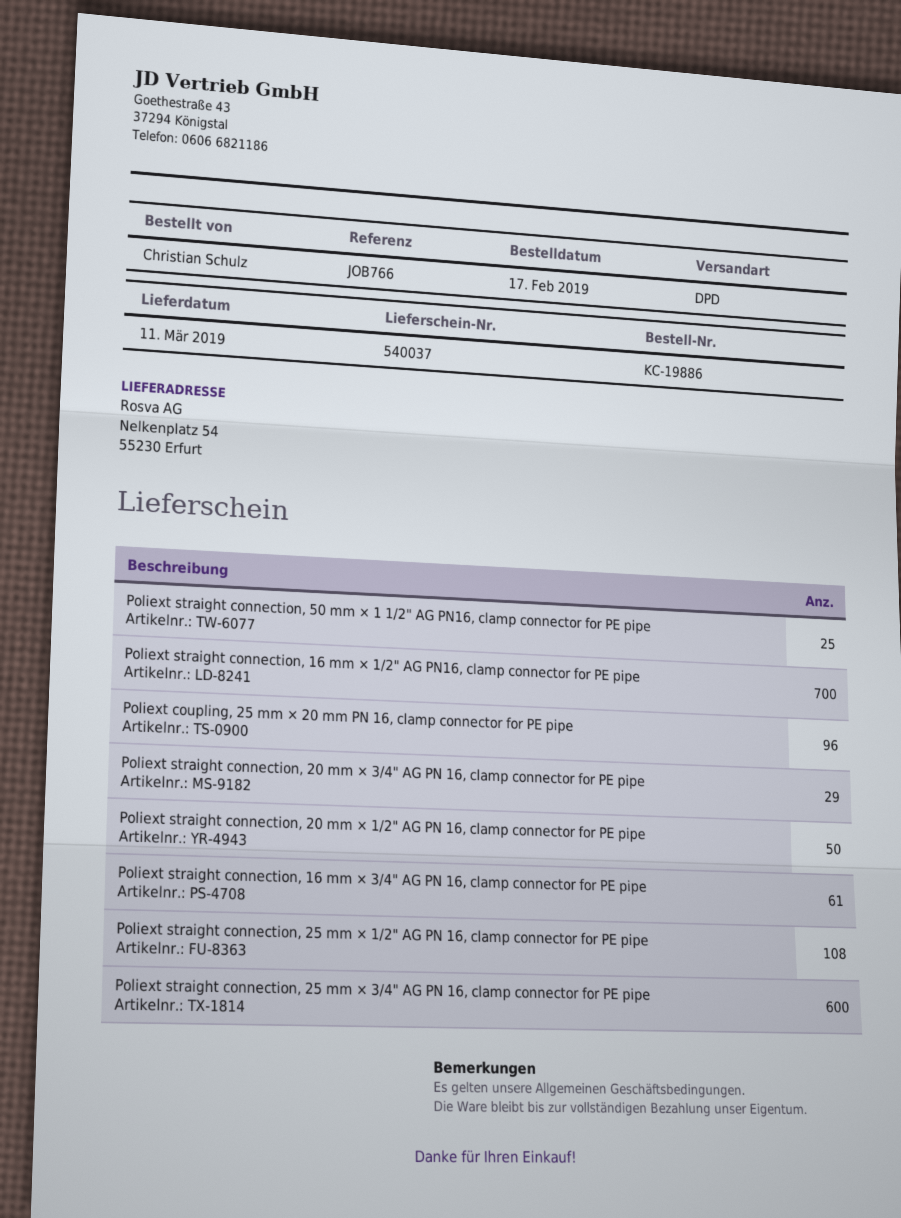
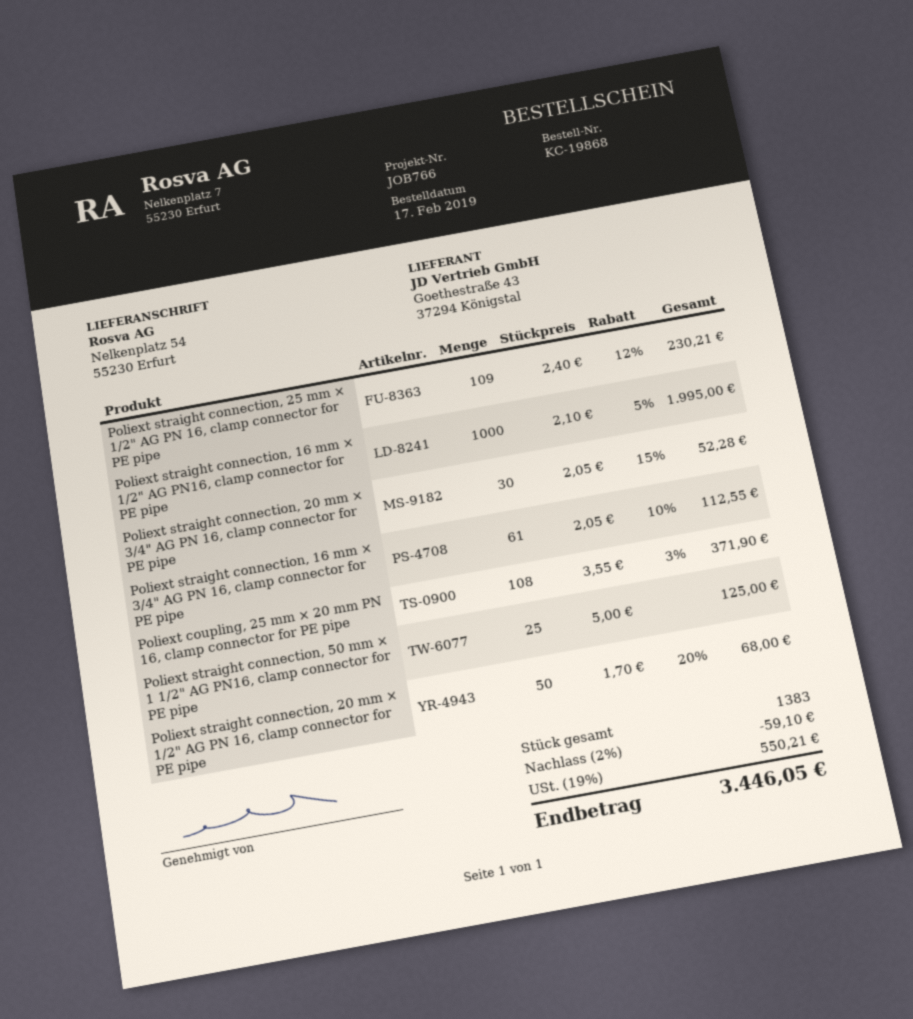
order number: KC-19886 -> KC-19868
Poliext straight connection, 16 mm × 1/2" AG PN16, clamp connector for PE pipe: 700 -> 1000
Poliext coupling, 25 mm × 20 mm PN 16, clamp connector for PE pipe: 96 -> 108
Poliext straight connection, 20 mm × 3/4" AG PN 16, clamp connector for PE pipe: 29 -> 30
Poliext straight connection, 25 mm × 1/2" AG PN 16, clamp connector for PE pipe: 108 -> 109
Poliext straight connection, 25 mm × 3/4" AG PN 16, clamp connector for PE pipe: 600 -> none

